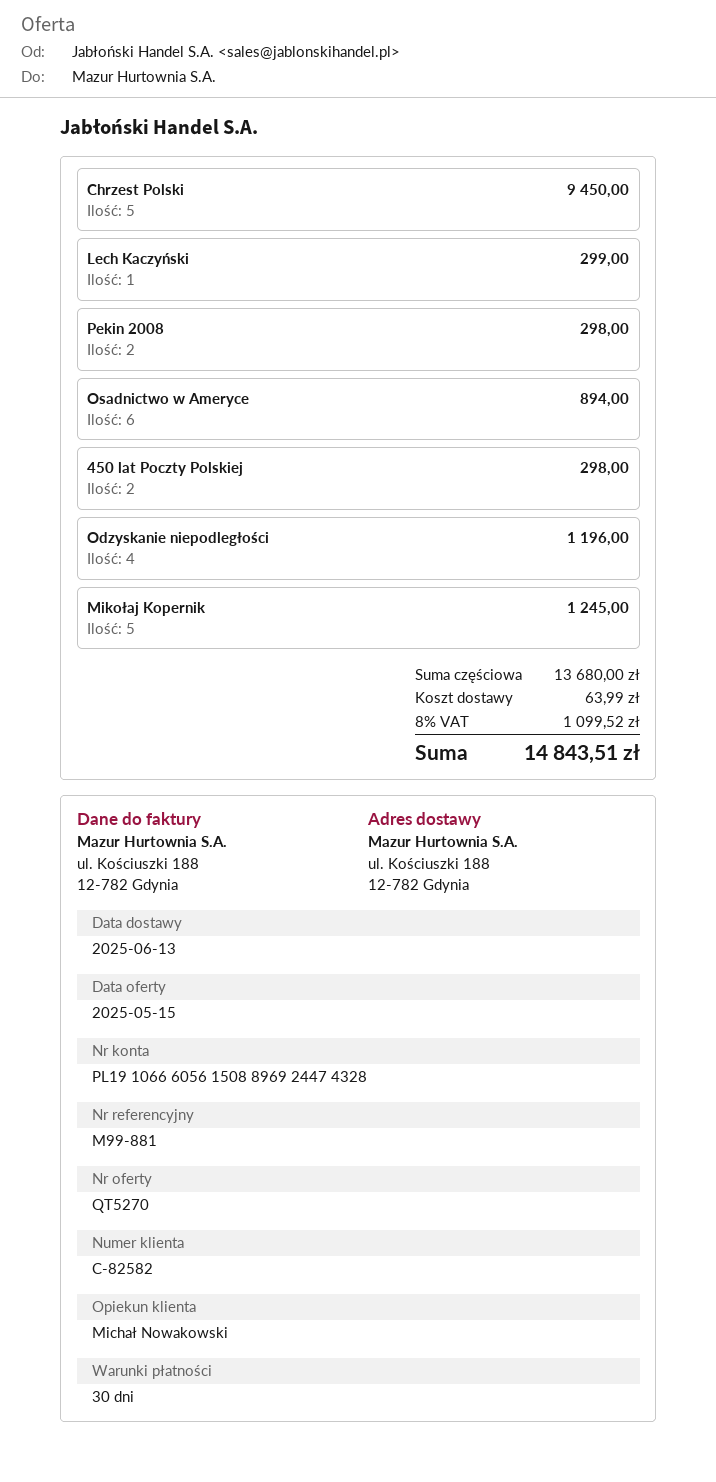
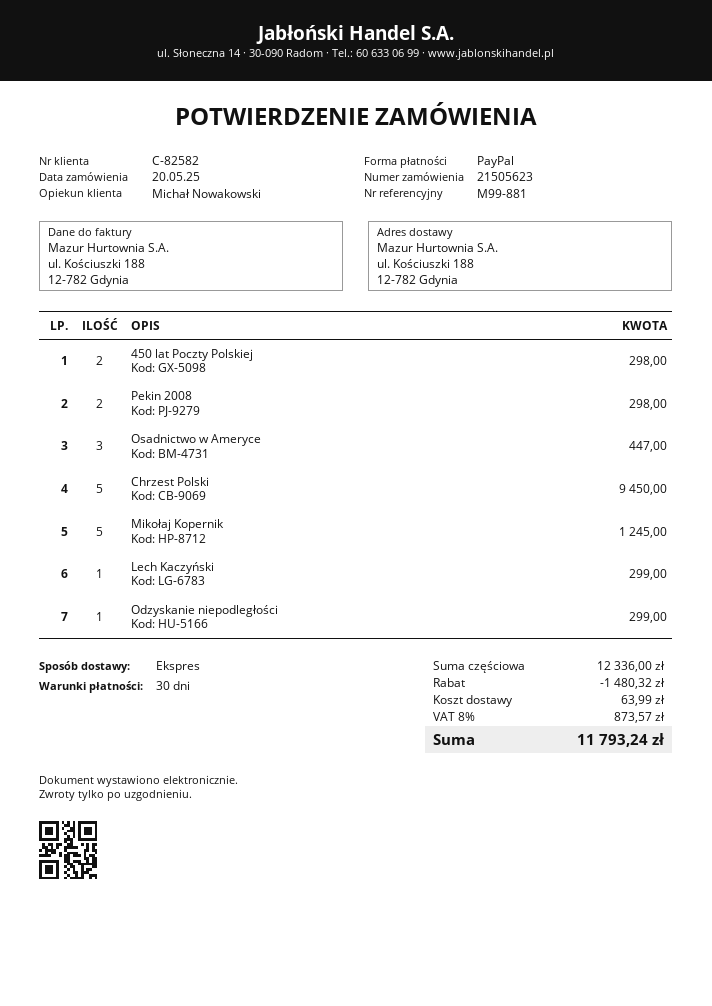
Osadnictwo w Ameryce: 6 for 894.00 -> 3 for 447.00
Odzyskanie niepodległości: 4 for 1196.00 -> 1 for 299.00
subtotal: 13680.00 -> 12336.00
discount: none -> 1480.32
tax: 8% = 1099.52 -> 8% = 873.57
total: 14843.51 -> 11793.24

